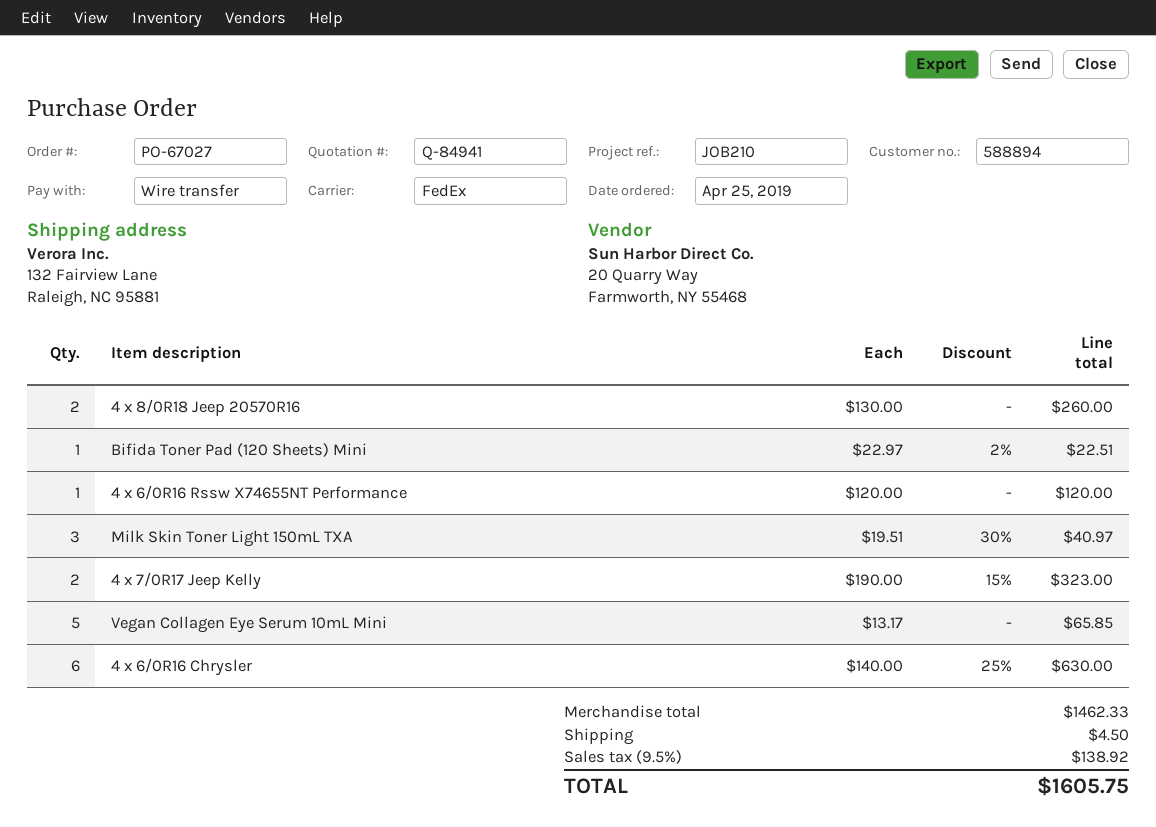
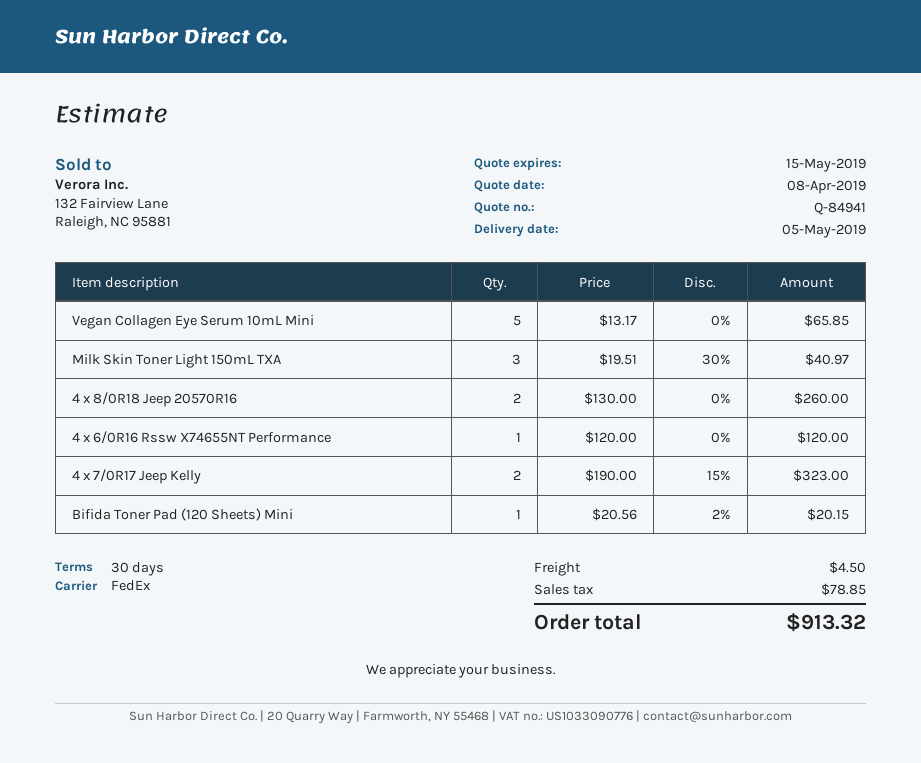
Bifida Toner Pad (120 Sheets) Mini: 1 x 22.97 - 2% = 22.51 -> 1 x 20.56 - 2% = 20.15
4 x 6/0R16 Chrysler: 6 x 140.00 - 25% = 630.00 -> none
tax: 138.92 -> 78.85
total: 1605.75 -> 913.32

